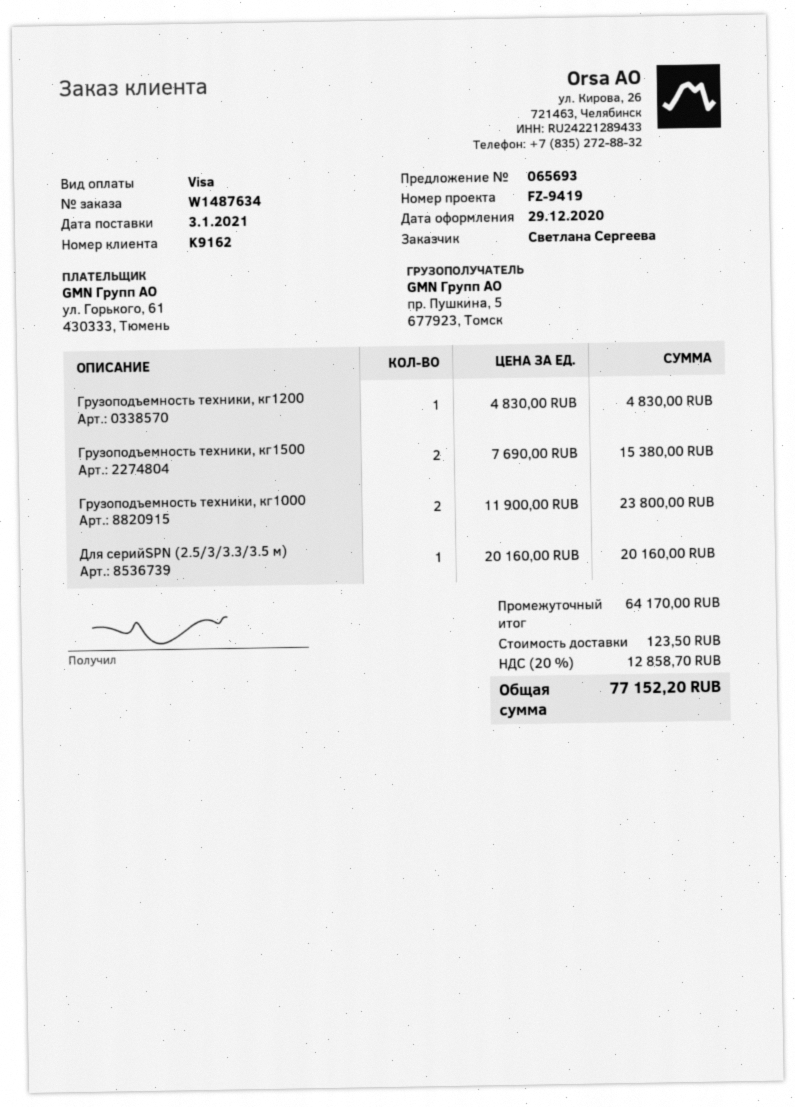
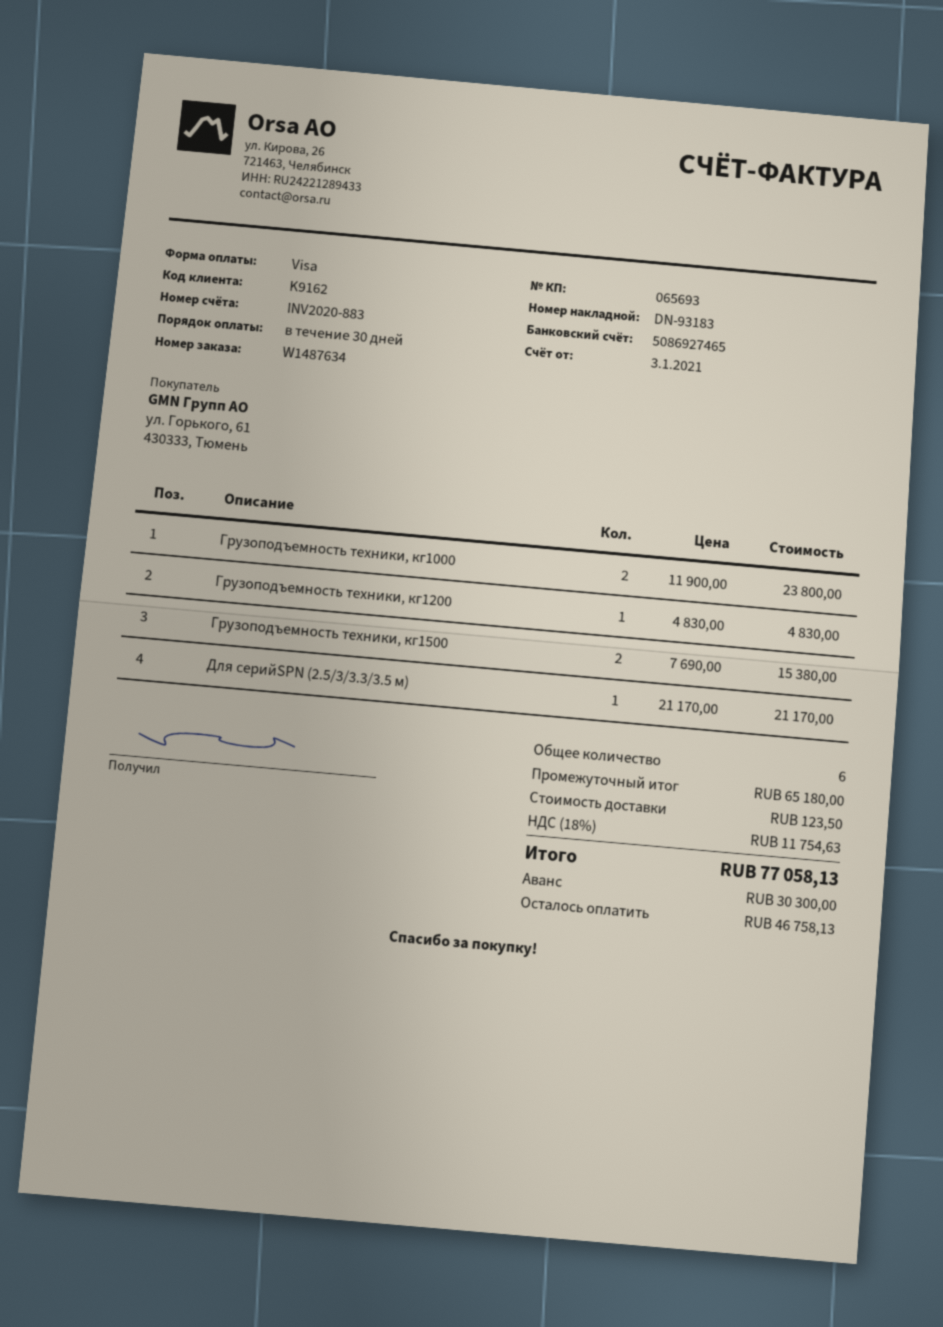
Для серийSPN (2.5/3/3.3/3.5 м): 1 x 20160.00 = 20160.00 -> 1 x 21170.00 = 21170.00
subtotal: 64170.00 -> 65180.00
tax: 20% = 12858.70 -> 18% = 11754.63
total: 77152.20 -> 77058.13

